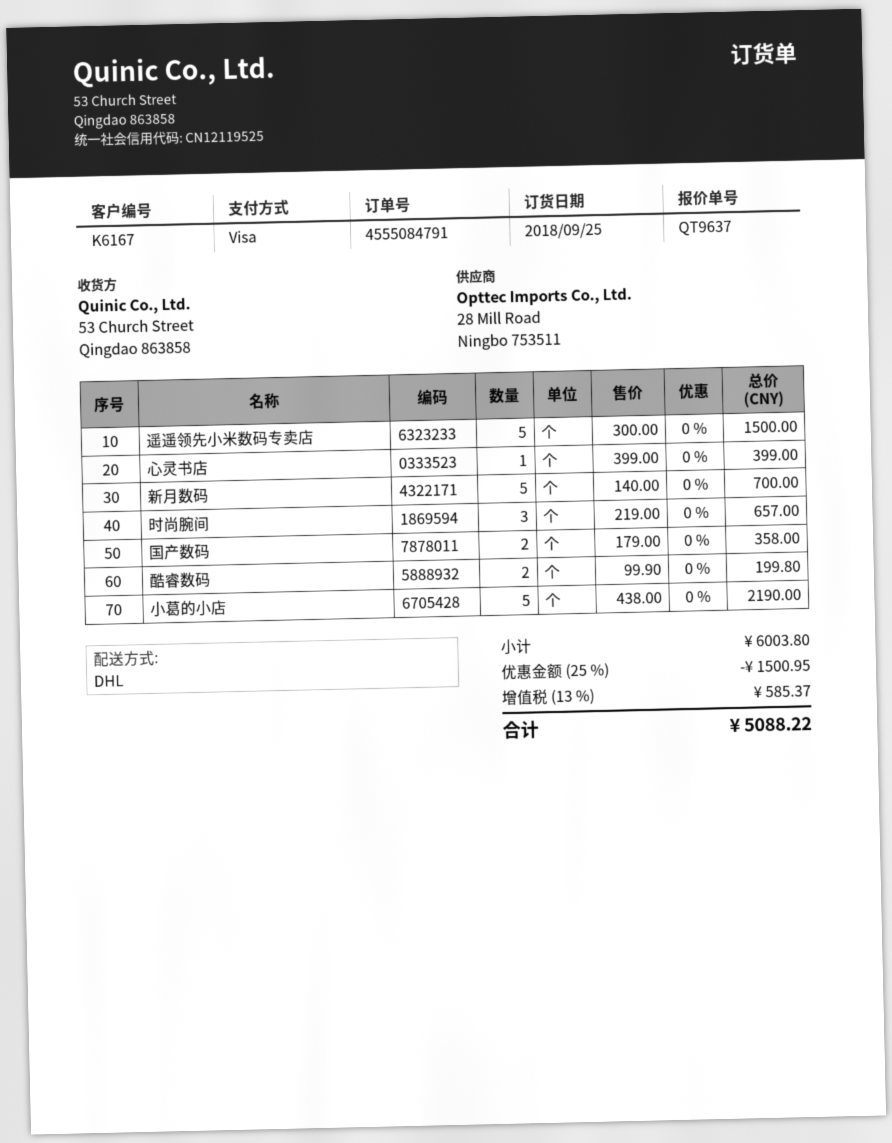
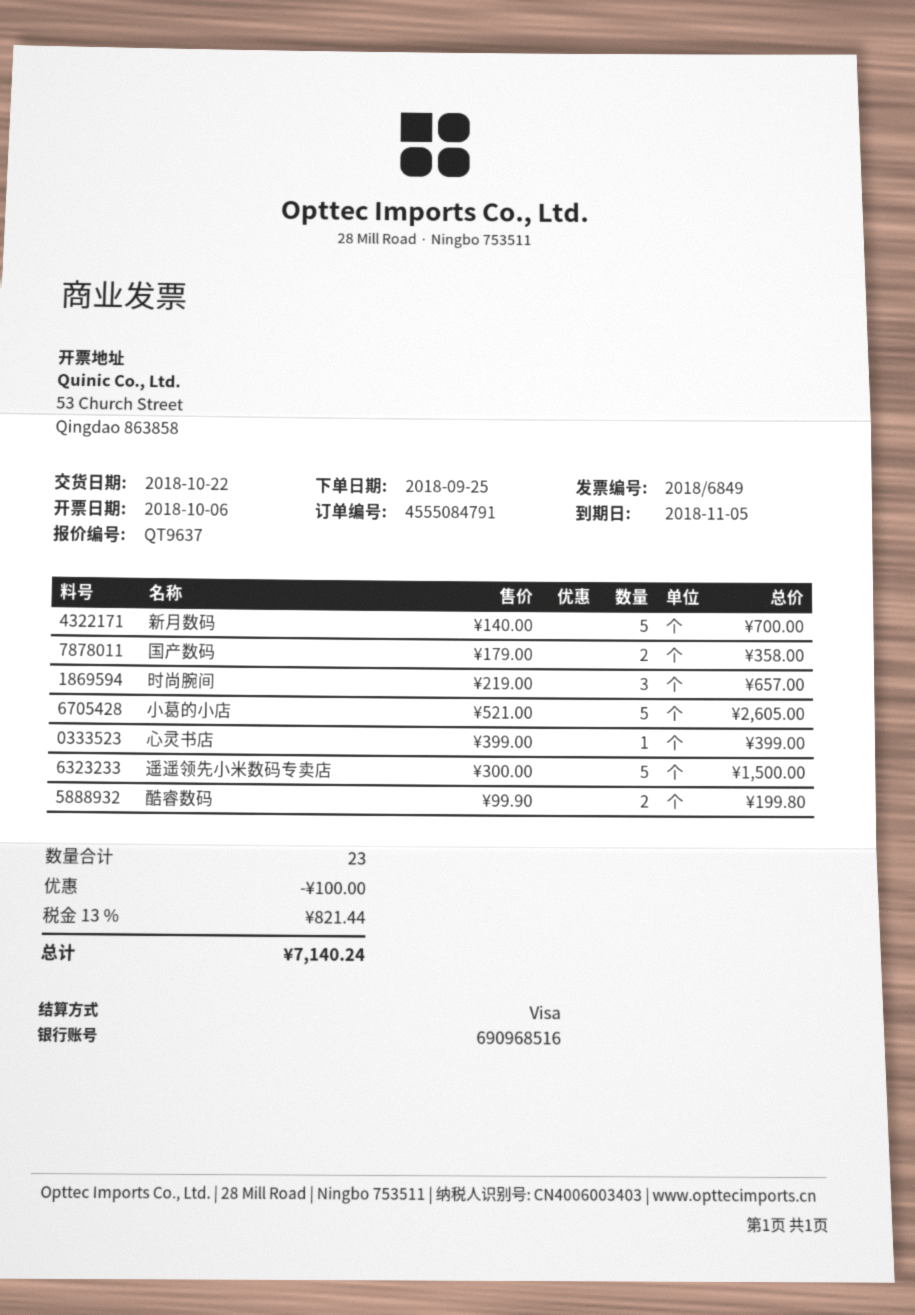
小葛的小店: 5 x 438.00 = 2190.00 -> 5 x 521.00 = 2605.00
discount: 1500.95 -> 100.00
tax: 13% = 585.37 -> 13% = 821.44
total: 5088.22 -> 7140.24

